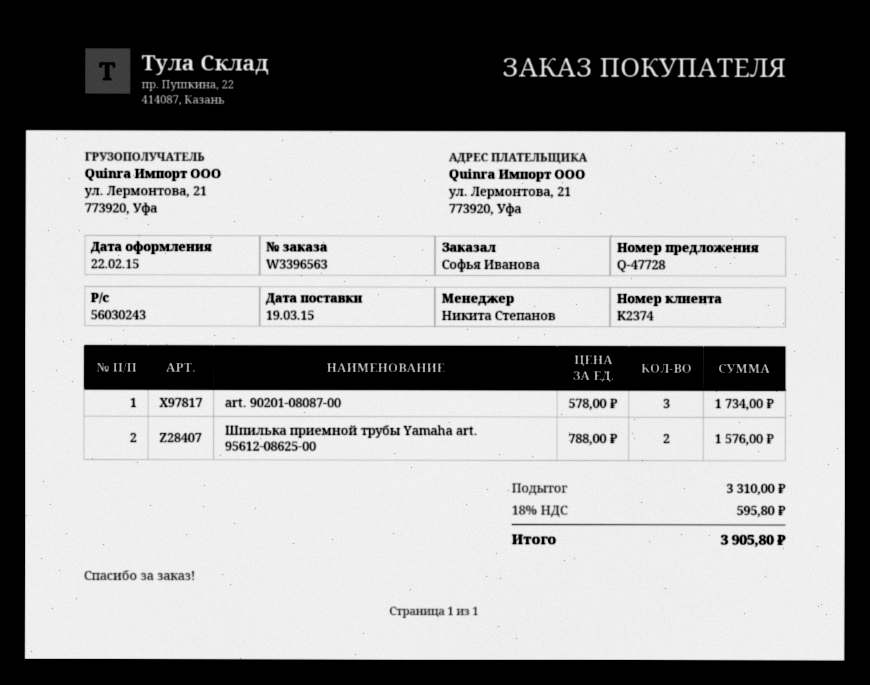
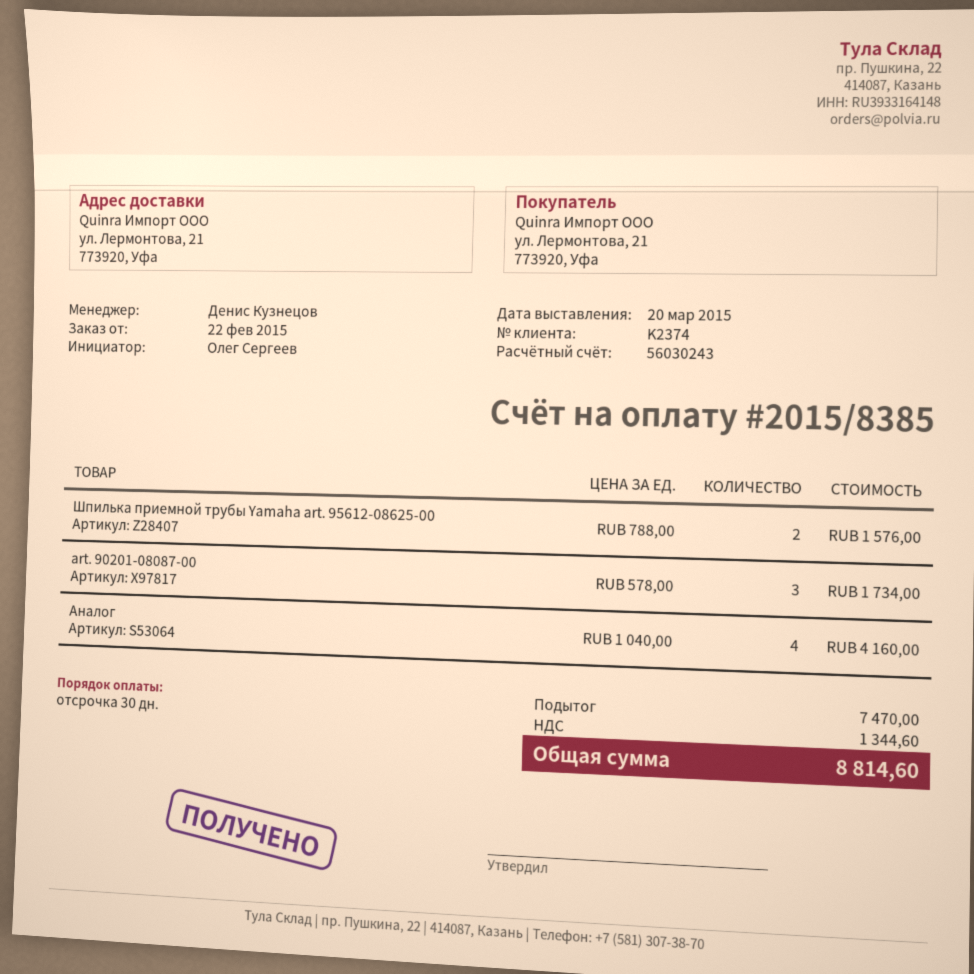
ordered by: Софья Иванова -> Олег Сергеев
sales rep: Никита Степанов -> Денис Кузнецов
Аналог: none -> 4 x 1040.00 = 4160.00
subtotal: 3310.00 -> 7470.00
tax: 595.80 -> 1344.60
total: 3905.80 -> 8814.60

